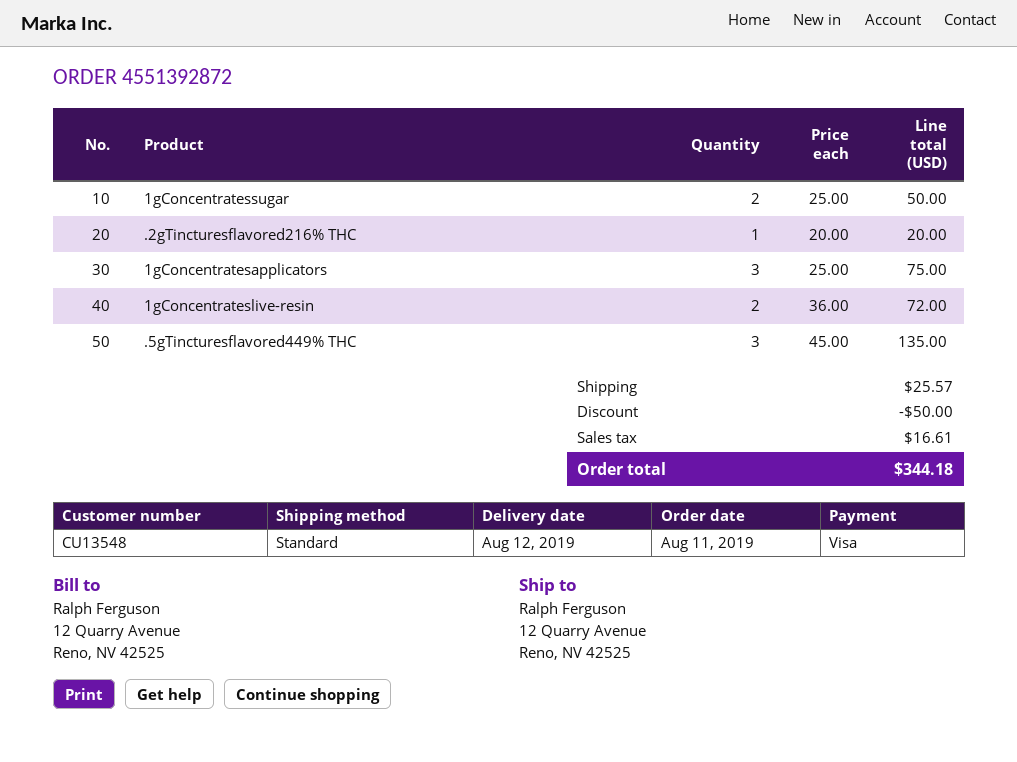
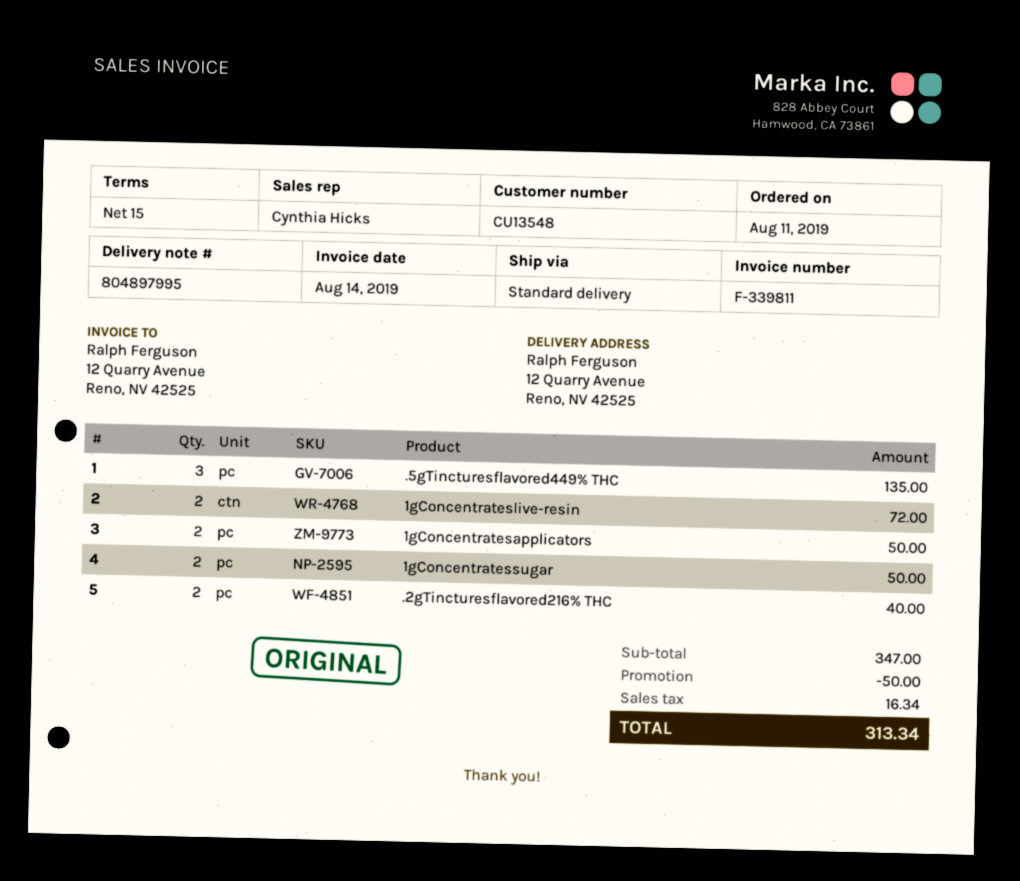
.2gTincturesflavored216% THC: 1 for 20.00 -> 2 for 40.00
1gConcentratesapplicators: 3 for 75.00 -> 2 for 50.00
shipping: 25.57 -> none
tax: 16.61 -> 16.34
total: 344.18 -> 313.34

